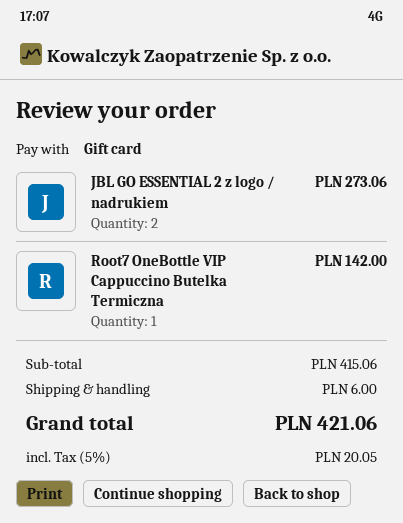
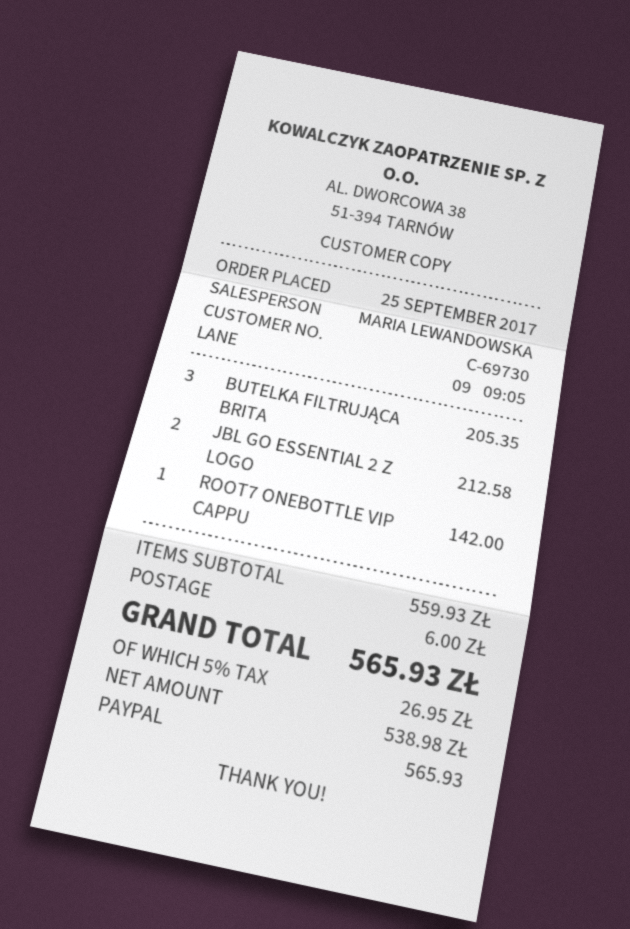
payment method: gift card -> PayPal
JBL GO ESSENTIAL 2 z logo / nadrukiem: 2 for 273.06 -> 2 for 212.58
BUTELKA FILTRUJĄCA BRITA: none -> 3 for 205.35
subtotal: 415.06 -> 559.93
tax: 5% = 20.05 -> 5% = 26.95
total: 421.06 -> 565.93

